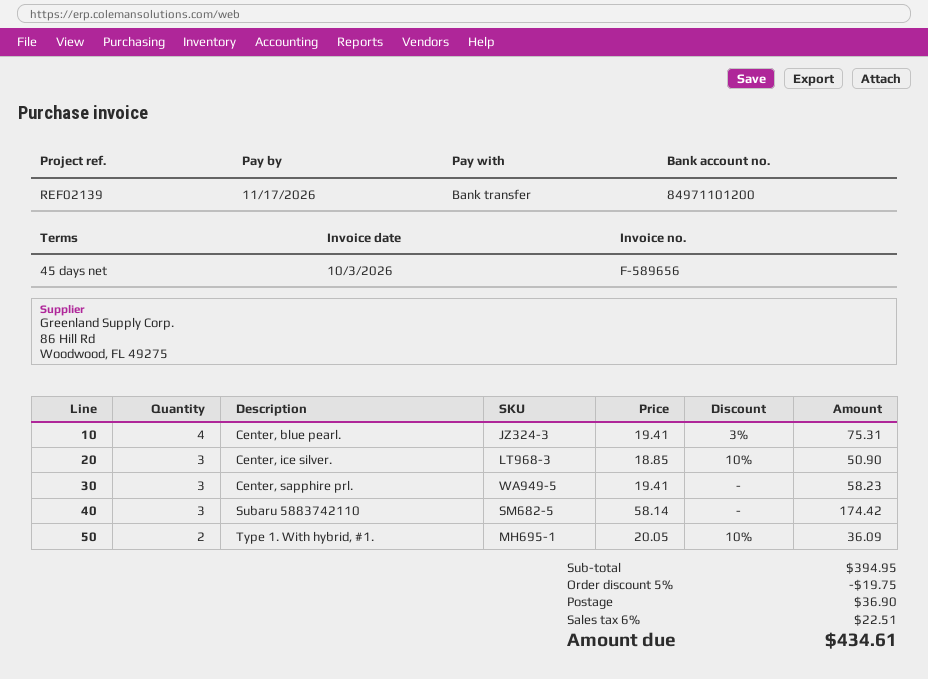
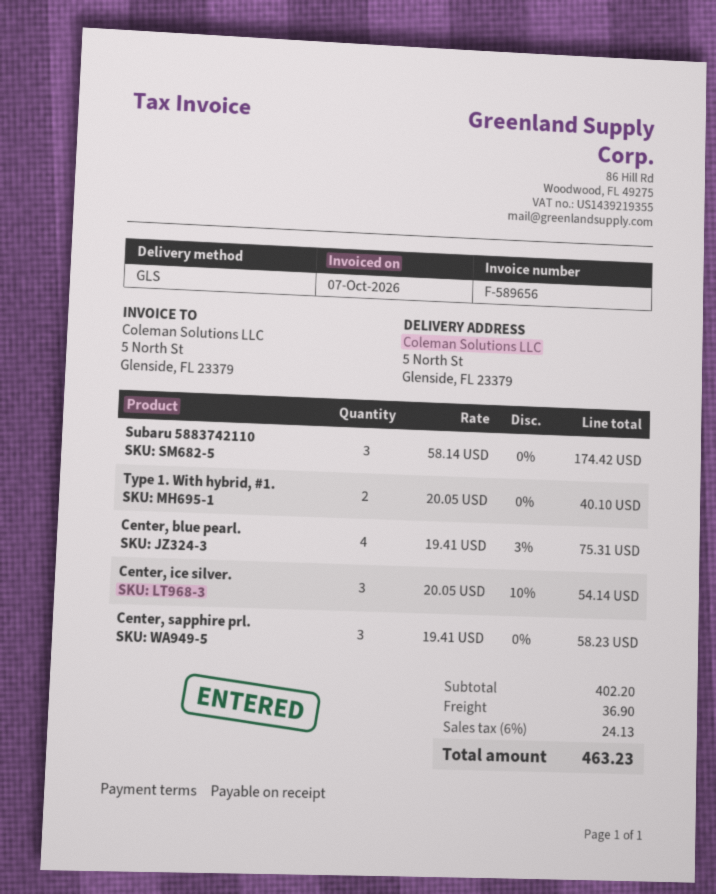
invoice date: 2026-10-03 -> 2026-10-07
payment terms: 45 days -> on receipt
Center, ice silver.: 3 x 18.85 - 10% = 50.90 -> 3 x 20.05 - 10% = 54.14
Type 1. With hybrid, #1.: 2 x 20.05 - 10% = 36.09 -> 2 x 20.05 = 40.10
subtotal: 394.95 -> 402.20
discount: 5% = 19.75 -> none
tax: 6% = 22.51 -> 6% = 24.13
total: 434.61 -> 463.23

